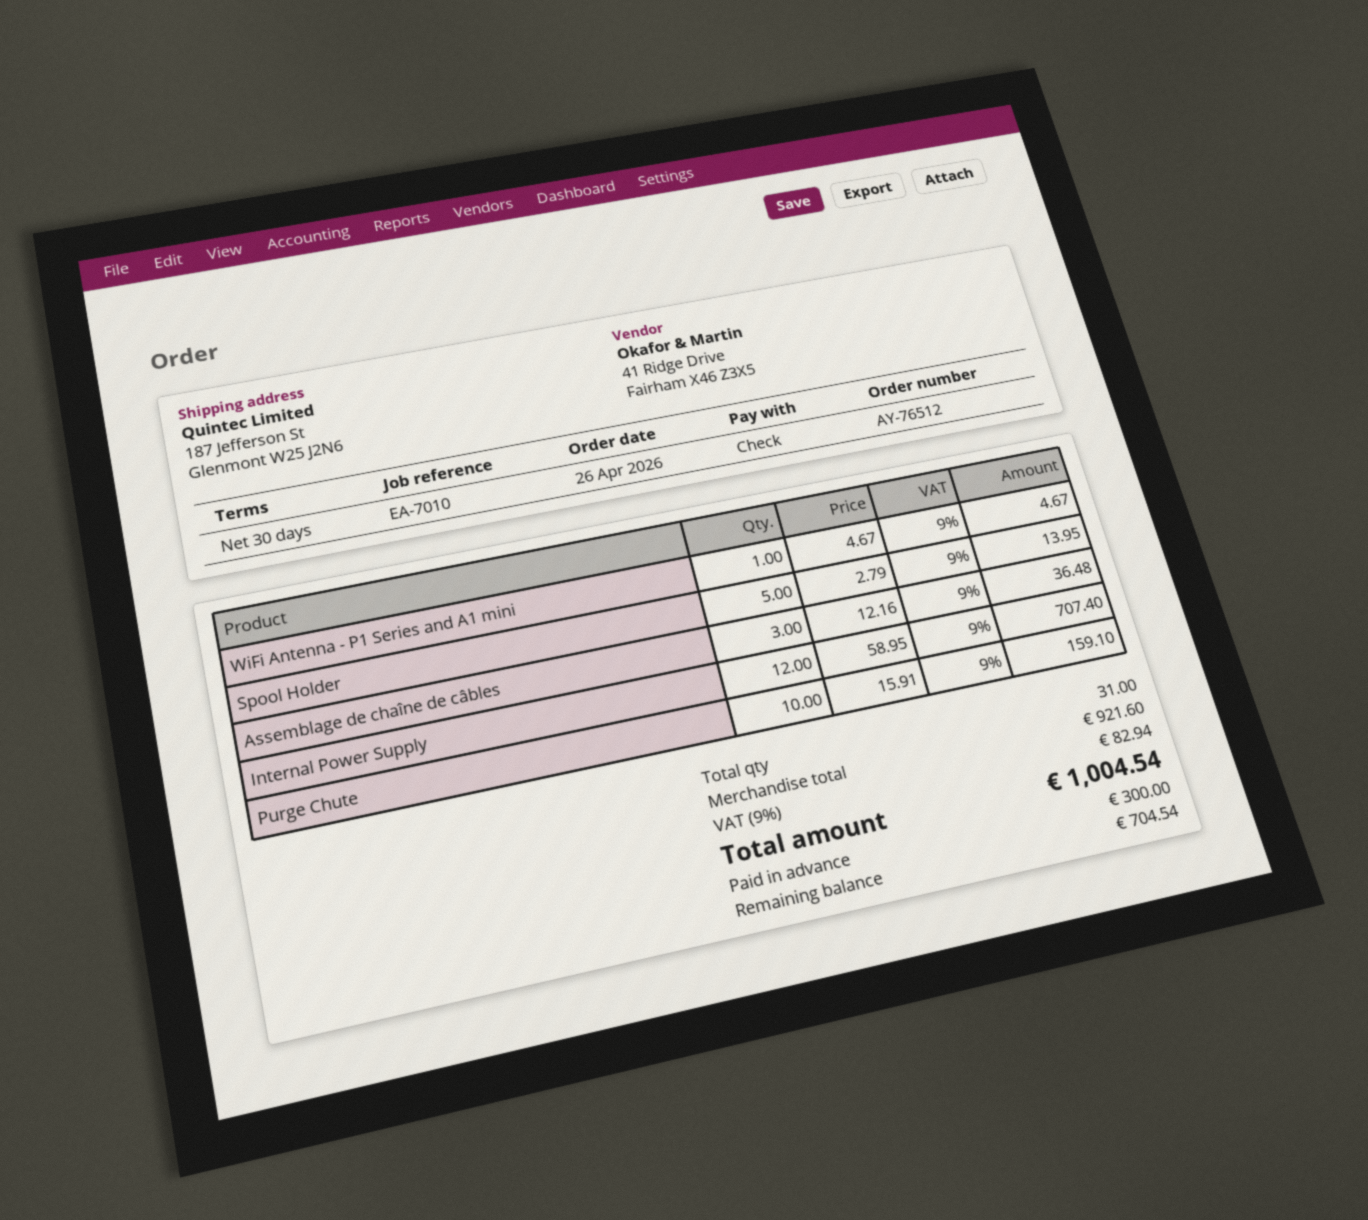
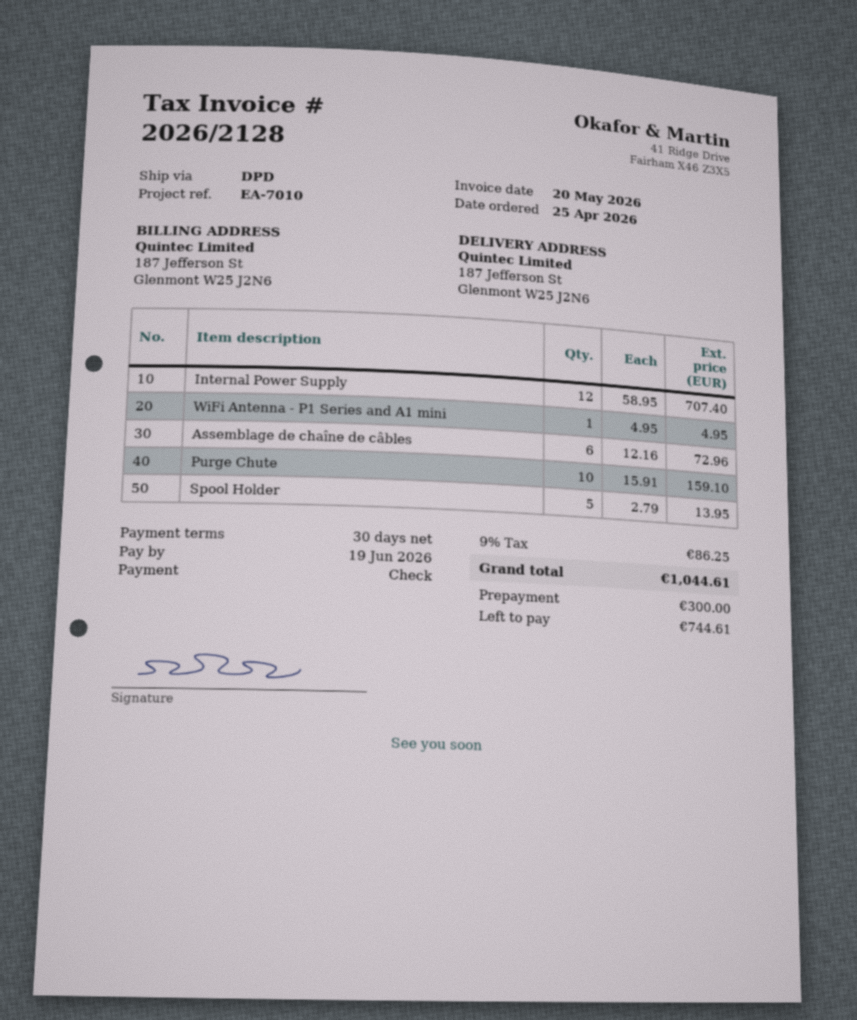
order date: 2026-04-26 -> 2026-04-25
WiFi Antenna - P1 Series and A1 mini: 1 x 4.67 = 4.67 -> 1 x 4.95 = 4.95
Assemblage de chaîne de câbles: 3 x 12.16 = 36.48 -> 6 x 12.16 = 72.96
tax: 9% = 82.94 -> 9% = 86.25
total: 1004.54 -> 1044.61
balance: 704.54 -> 744.61

